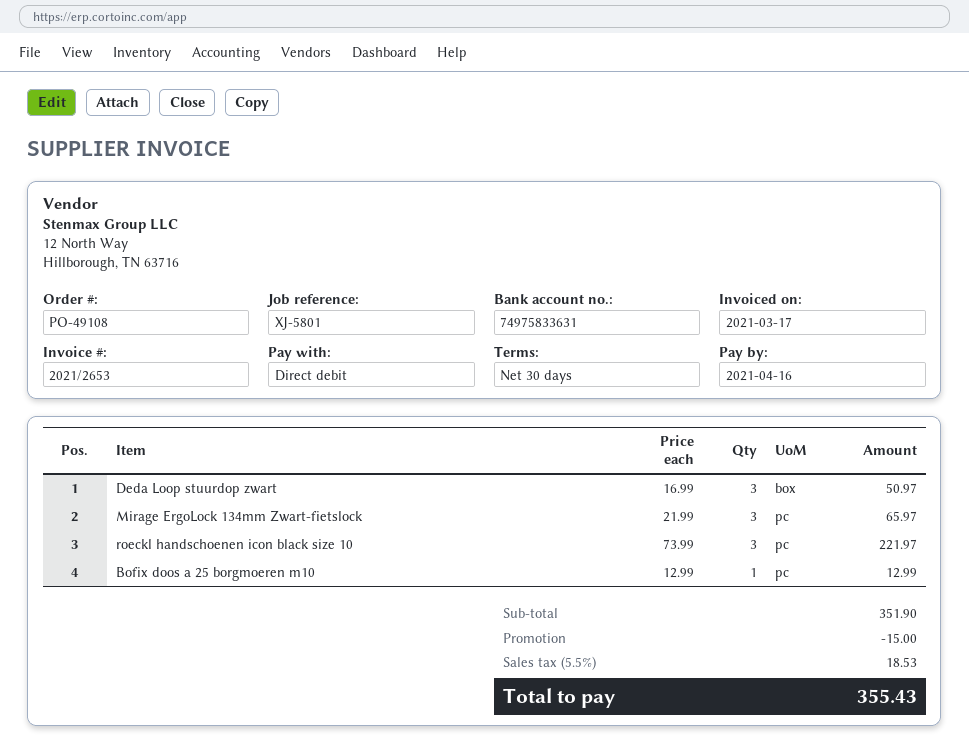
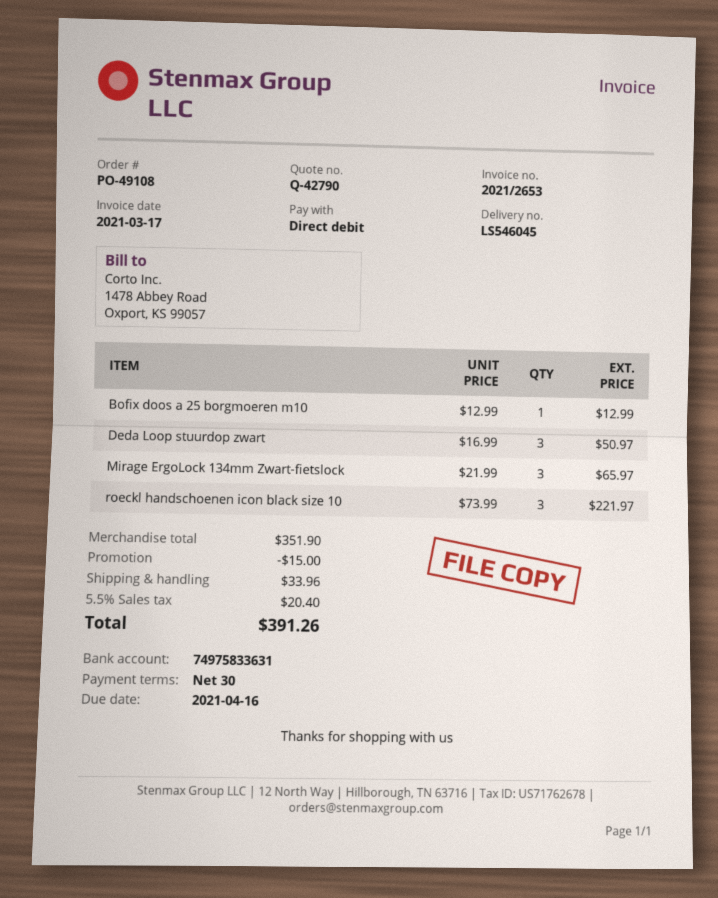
shipping: none -> 33.96
tax: 5.5% = 18.53 -> 5.5% = 20.40
total: 355.43 -> 391.26

